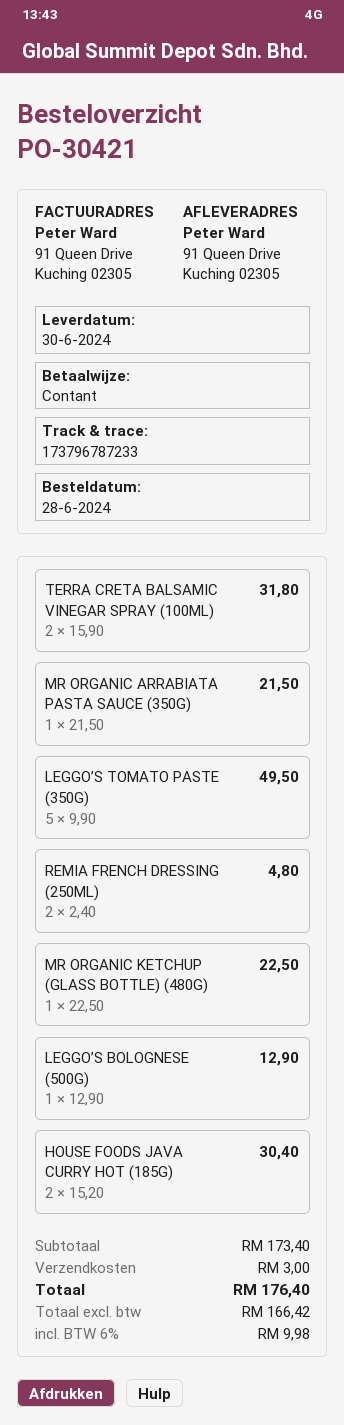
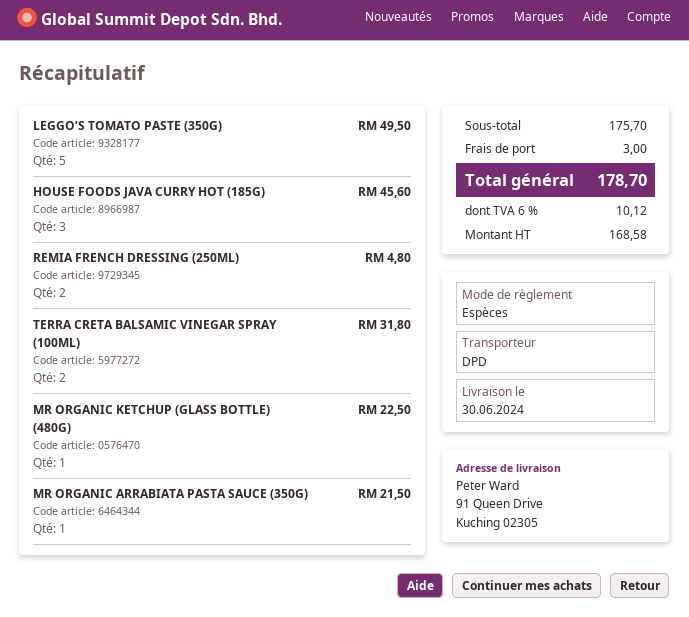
LEGGO’S BOLOGNESE (500G): 1 for 12.90 -> none
HOUSE FOODS JAVA CURRY HOT (185G): 2 for 30.40 -> 3 for 45.60
subtotal: 173.40 -> 175.70
net: 166.42 -> 168.58
tax: 6% = 9.98 -> 6% = 10.12
total: 176.40 -> 178.70

